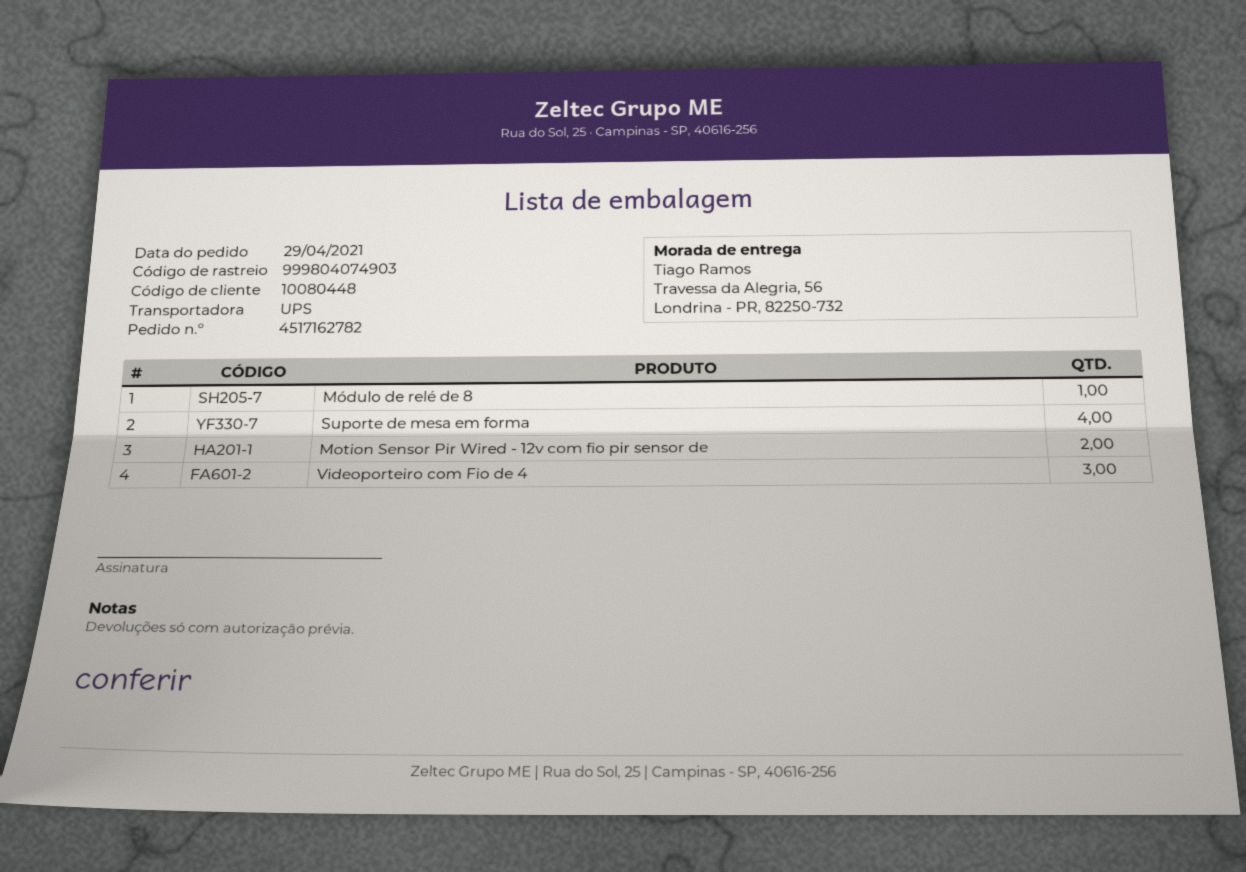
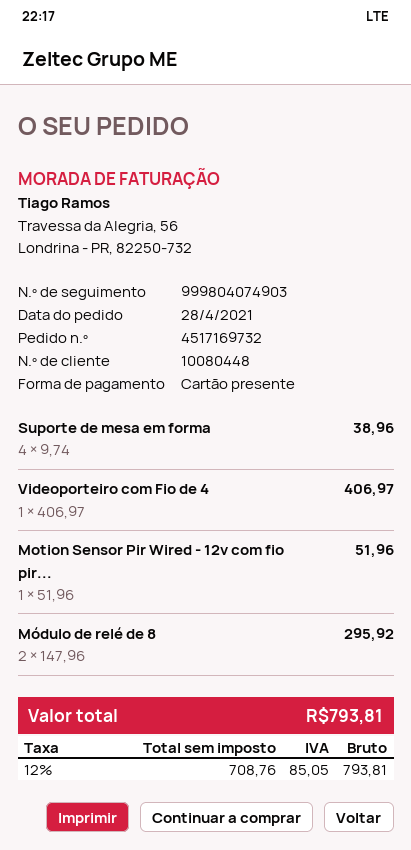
order number: 4517162782 -> 4517169732
order date: 2021-04-29 -> 2021-04-28
Módulo de relé de 8: 1 -> 2
Motion Sensor Pir Wired - 12v com fio pir sensor de: 2 -> 1
Videoporteiro com Fio de 4: 3 -> 1

